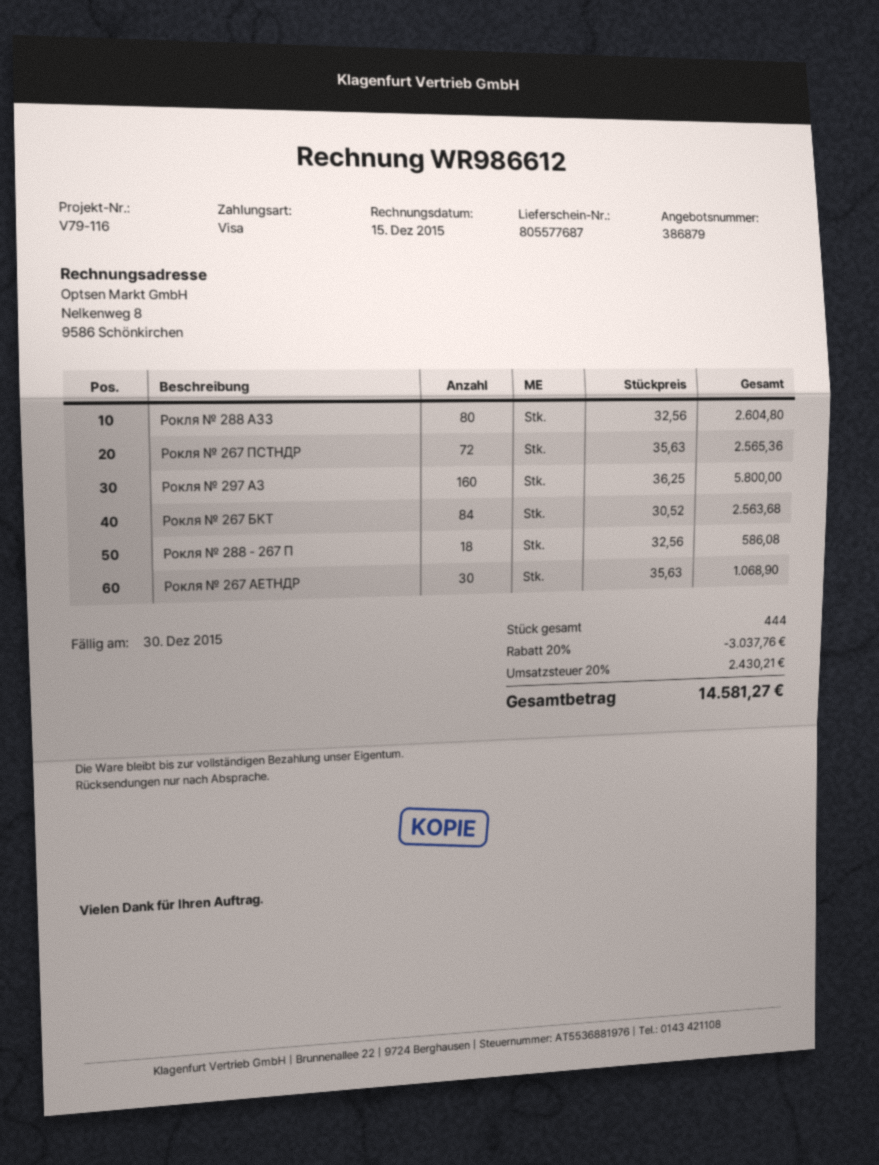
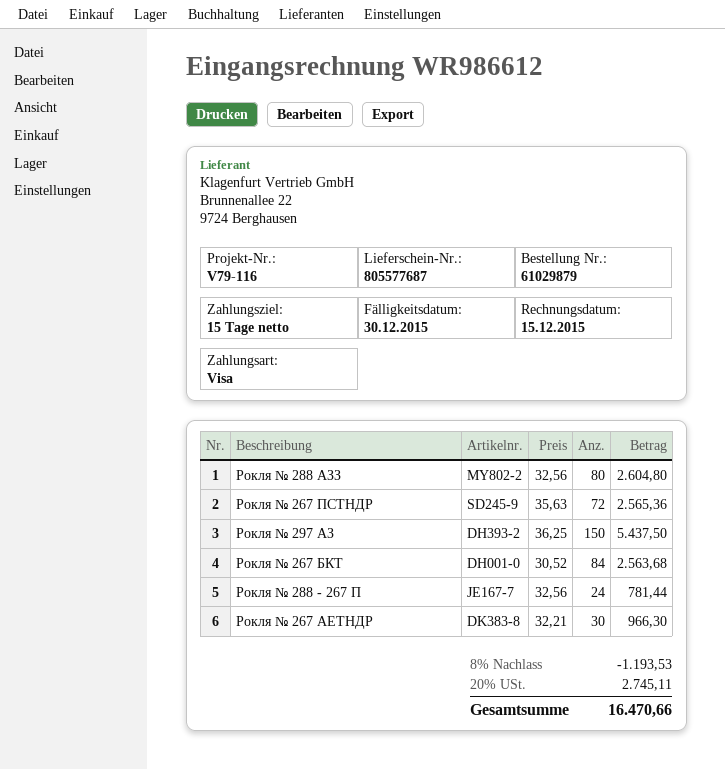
Рокля № 297 АЗ: 160 x 36.25 = 5800.00 -> 150 x 36.25 = 5437.50
Рокля № 288 - 267 П: 18 x 32.56 = 586.08 -> 24 x 32.56 = 781.44
Рокля № 267 АЕТНДР: 30 x 35.63 = 1068.90 -> 30 x 32.21 = 966.30
discount: 20% = 3037.76 -> 8% = 1193.53
tax: 20% = 2430.21 -> 20% = 2745.11
total: 14581.27 -> 16470.66

